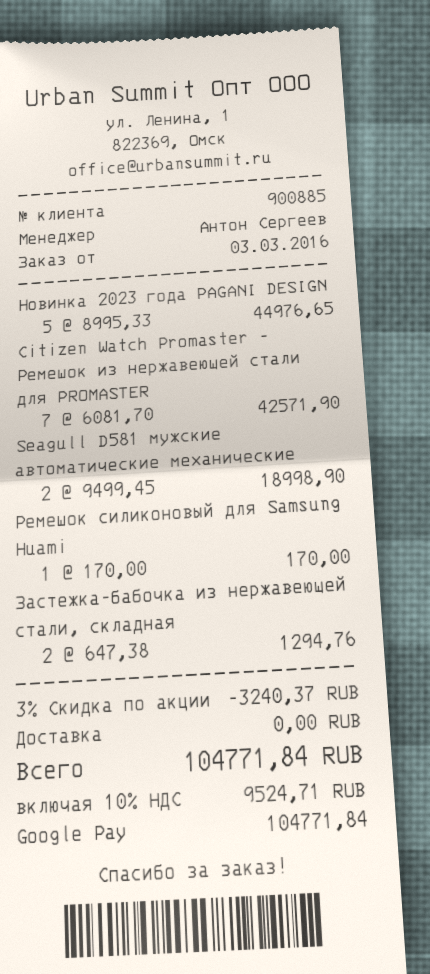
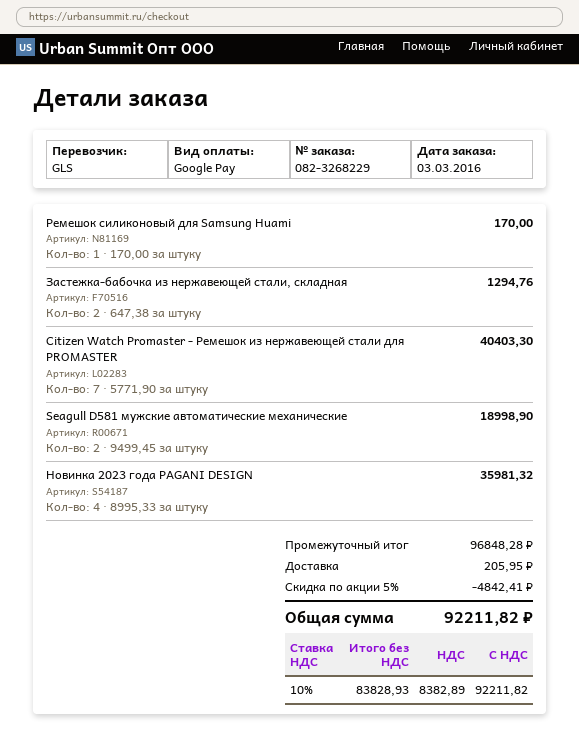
Новинка 2023 года PAGANI DESIGN: 5 x 8995.33 = 44976.65 -> 4 x 8995.33 = 35981.32
Citizen Watch Promaster - Ремешок из нержавеющей стали для PROMASTER: 7 x 6081.70 = 42571.90 -> 7 x 5771.90 = 40403.30
discount: 3% = 3240.37 -> 5% = 4842.41
shipping: 0.00 -> 205.95
tax: 10% = 9524.71 -> 10% = 8382.89
total: 104771.84 -> 92211.82

